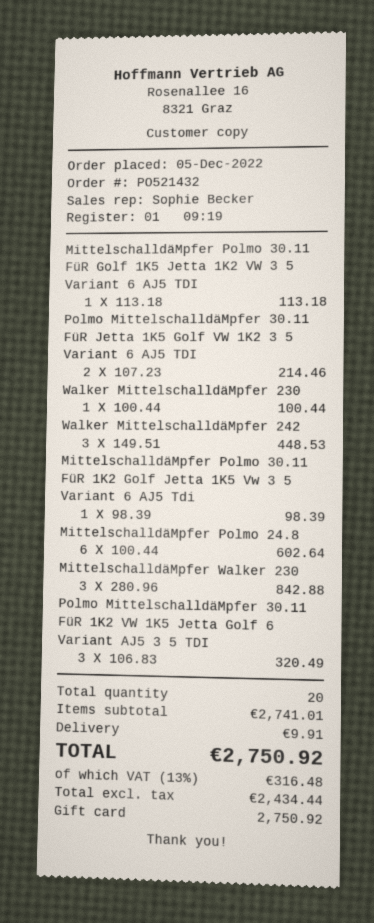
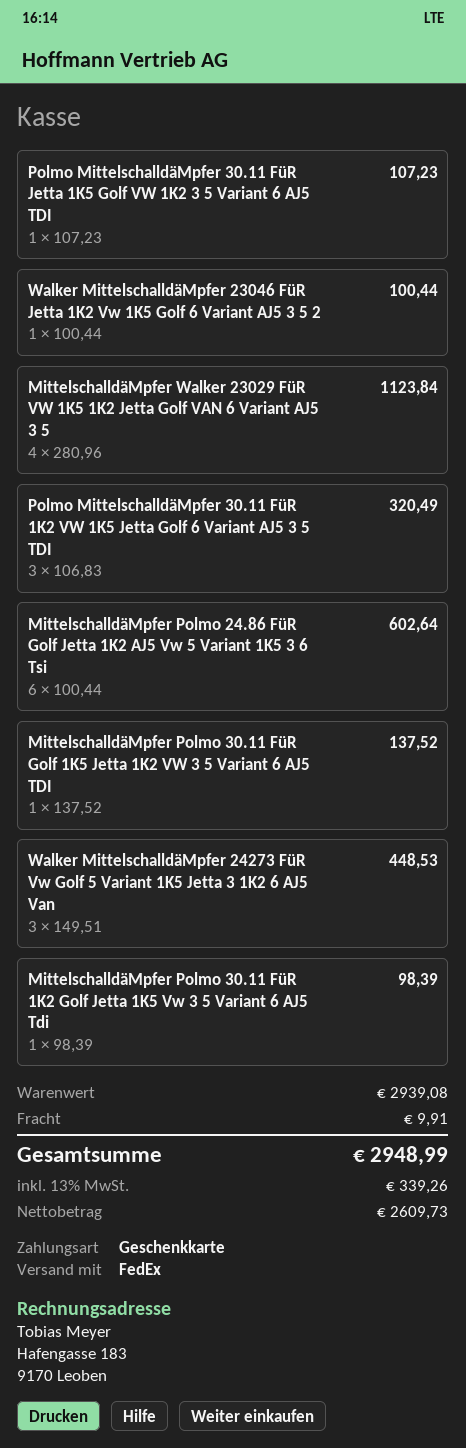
MittelschalldäMpfer Polmo 30.11 FüR Golf 1K5 Jetta 1K2 VW 3 5 Variant 6 AJ5 TDI: 1 x 113.18 = 113.18 -> 1 x 137.52 = 137.52
Polmo MittelschalldäMpfer 30.11 FüR Jetta 1K5 Golf VW 1K2 3 5 Variant 6 AJ5 TDI: 2 x 107.23 = 214.46 -> 1 x 107.23 = 107.23
MittelschalldäMpfer Walker 230: 3 x 280.96 = 842.88 -> 4 x 280.96 = 1123.84
subtotal: 2741.01 -> 2939.08
net: 2434.44 -> 2609.73
tax: 13% = 316.48 -> 13% = 339.26
total: 2750.92 -> 2948.99

